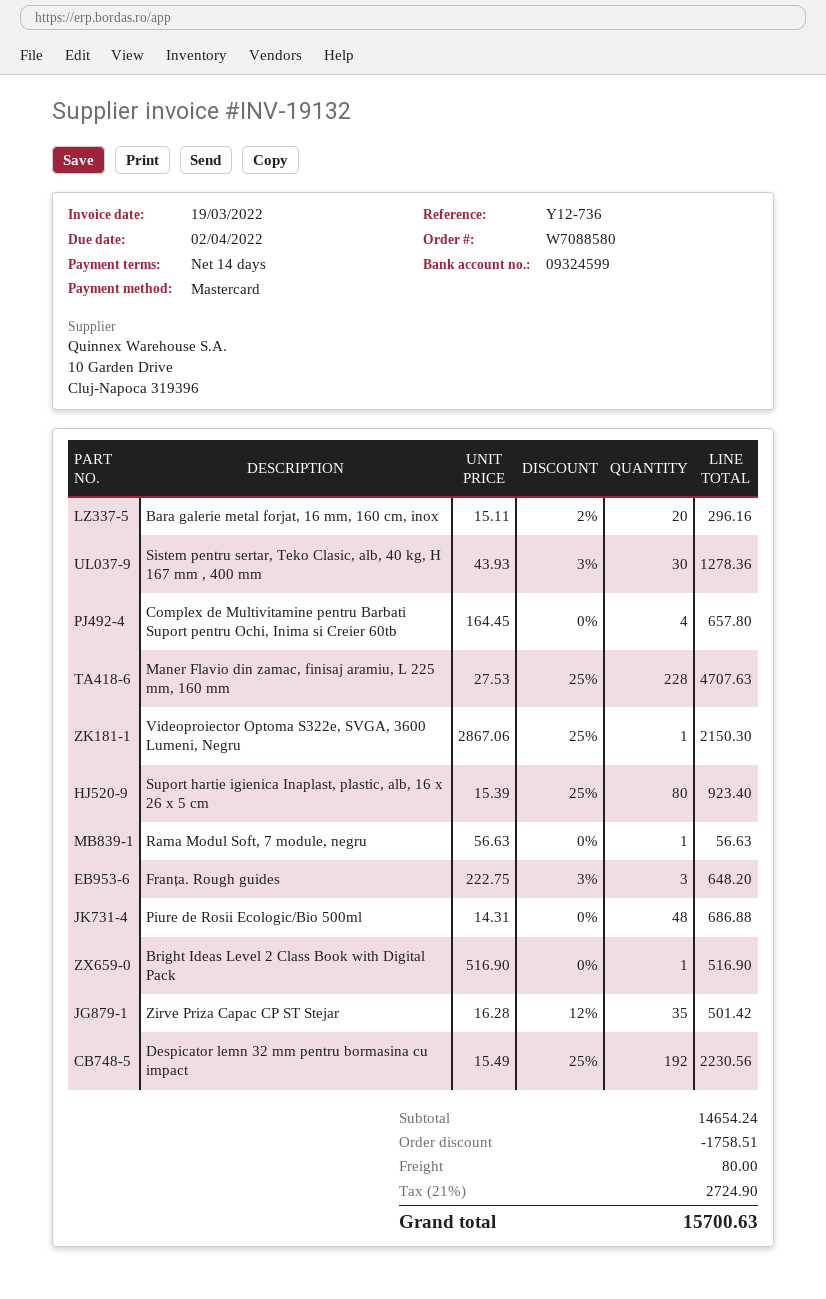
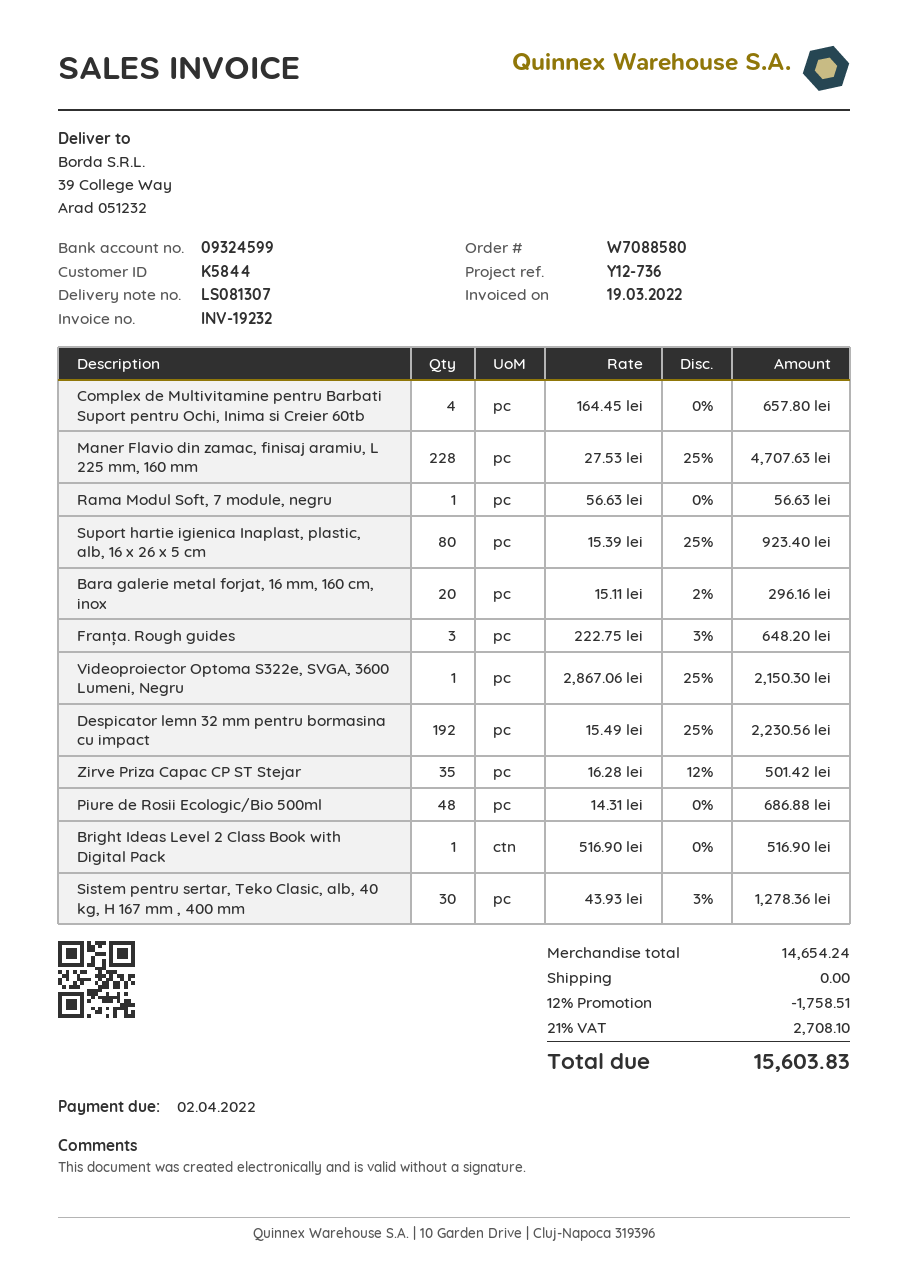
invoice number: INV-19132 -> INV-19232
shipping: 80.00 -> 0.00
tax: 21% = 2724.90 -> 21% = 2708.10
total: 15700.63 -> 15603.83

